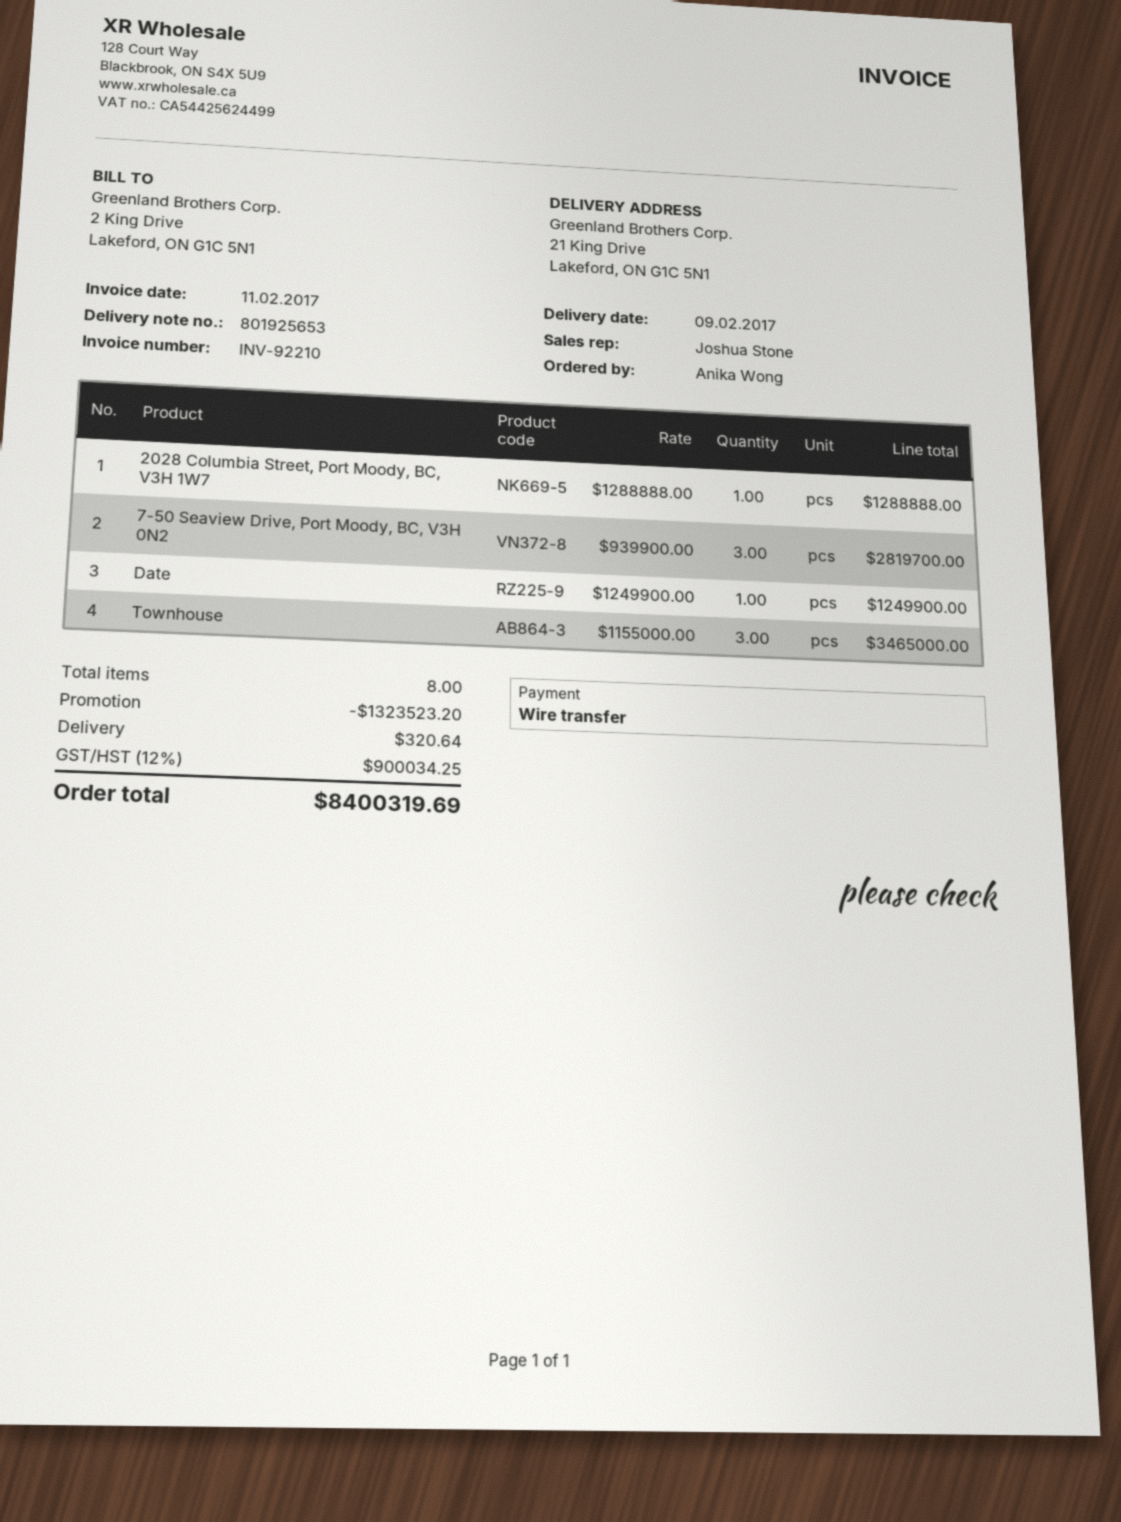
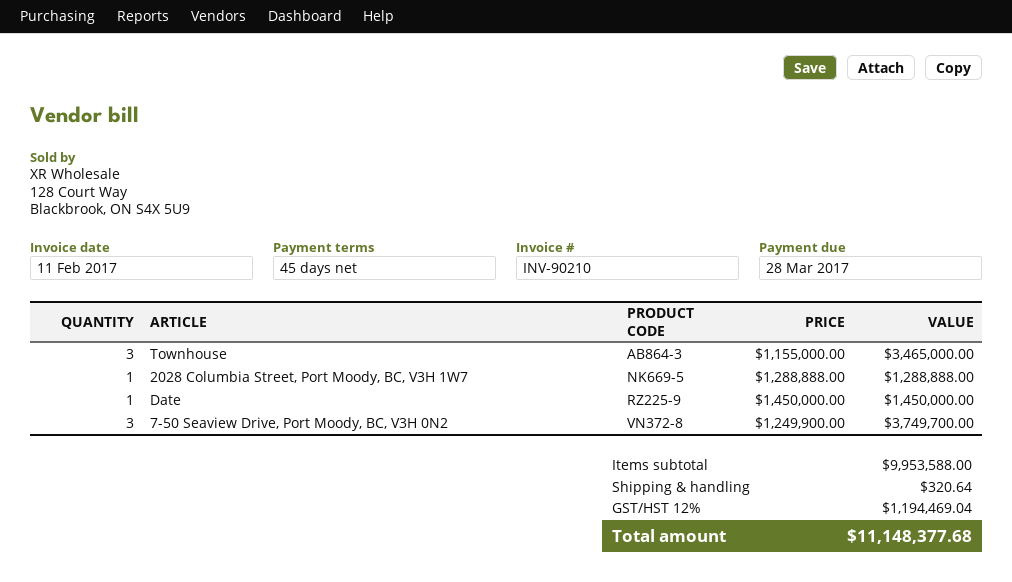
invoice number: INV-92210 -> INV-90210
7-50 Seaview Drive, Port Moody, BC, V3H 0N2: 3 x 939900.00 = 2819700.00 -> 3 x 1249900.00 = 3749700.00
Date: 1 x 1249900.00 = 1249900.00 -> 1 x 1450000.00 = 1450000.00
discount: 1323523.20 -> none
tax: 12% = 900034.25 -> 12% = 1194469.04
total: 8400319.69 -> 11148377.68

